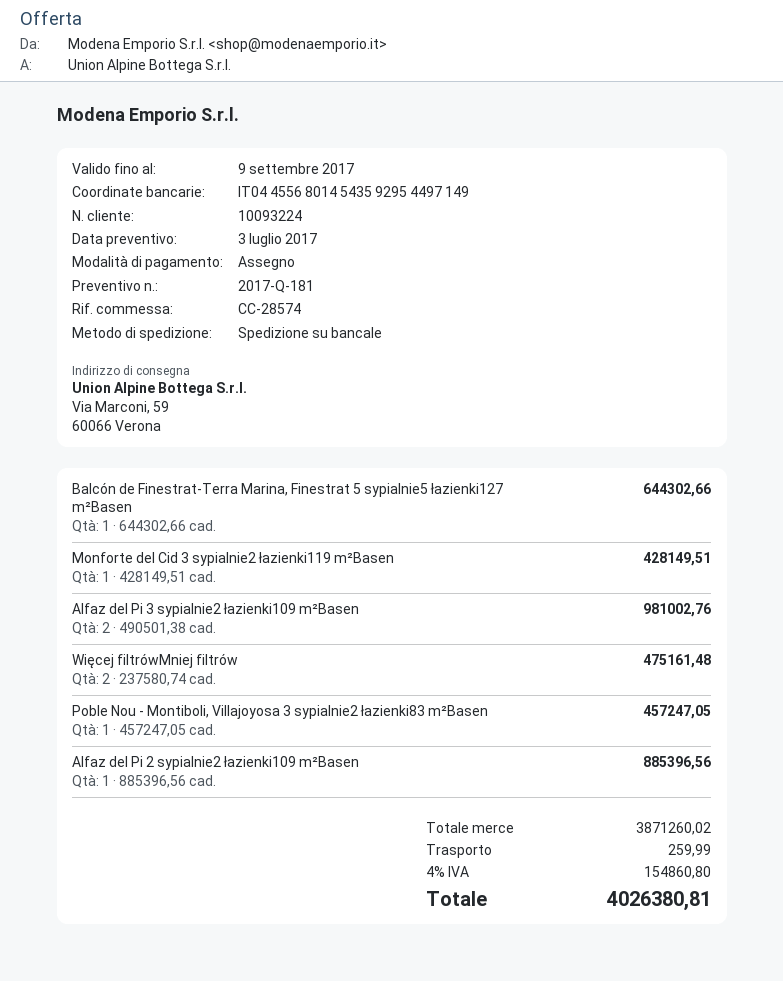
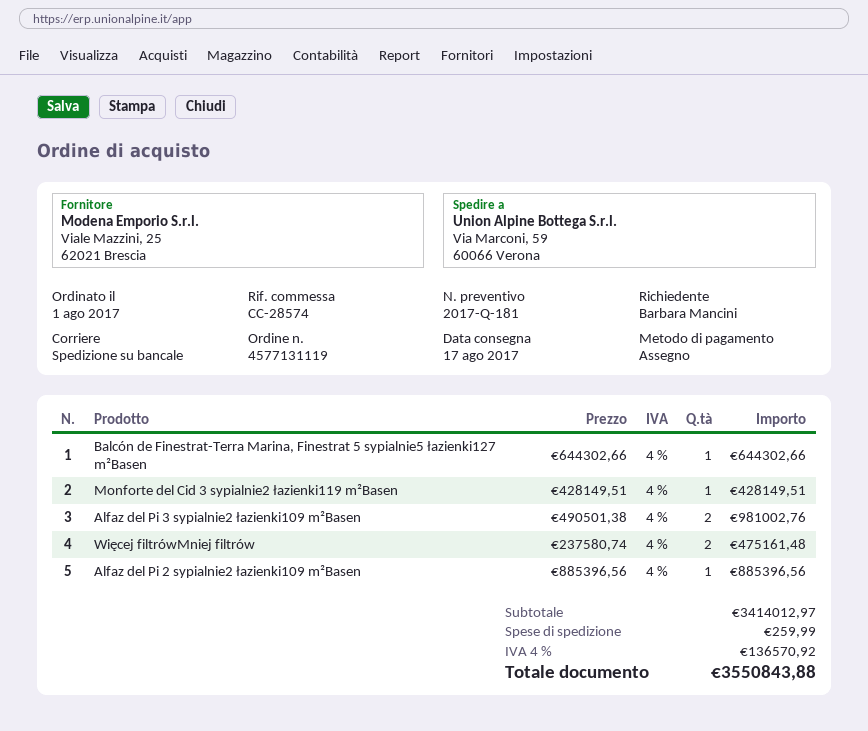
Poble Nou - Montiboli, Villajoyosa 3 sypialnie2 łazienki83 m²Basen: 1 x 457247.05 = 457247.05 -> none
subtotal: 3871260.02 -> 3414012.97
tax: 4% = 154860.80 -> 4% = 136570.92
total: 4026380.81 -> 3550843.88

